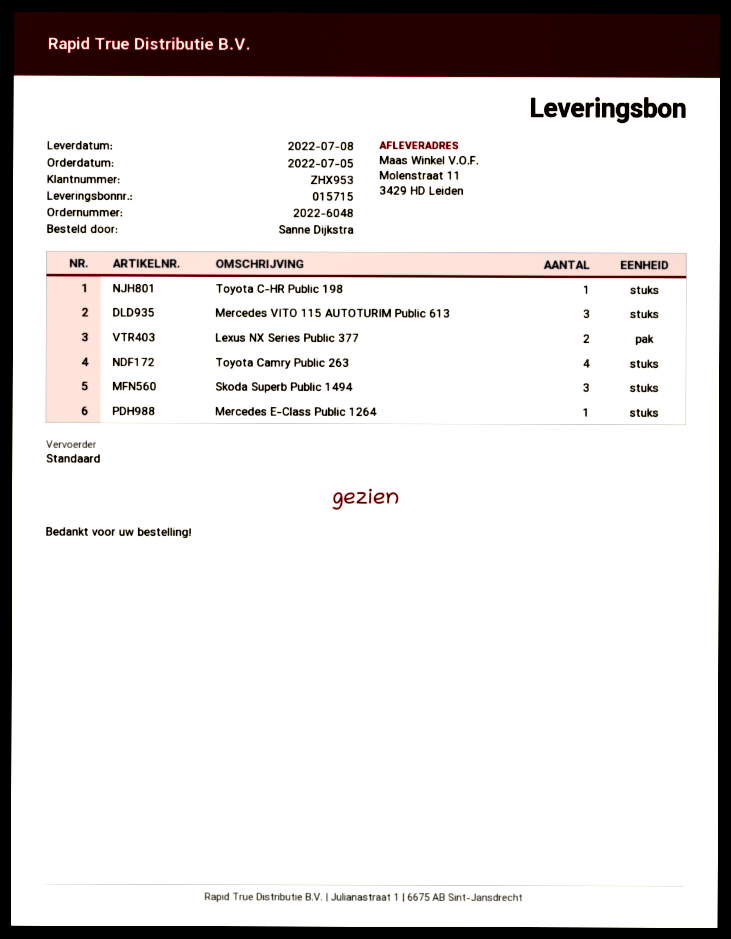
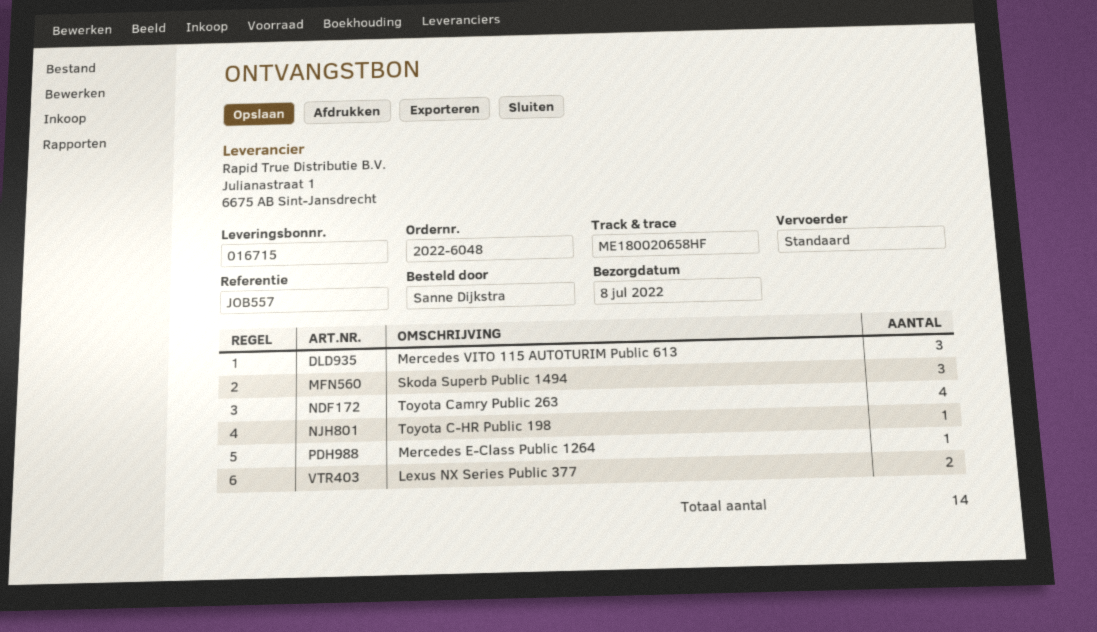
delivery note number: 015715 -> 016715

